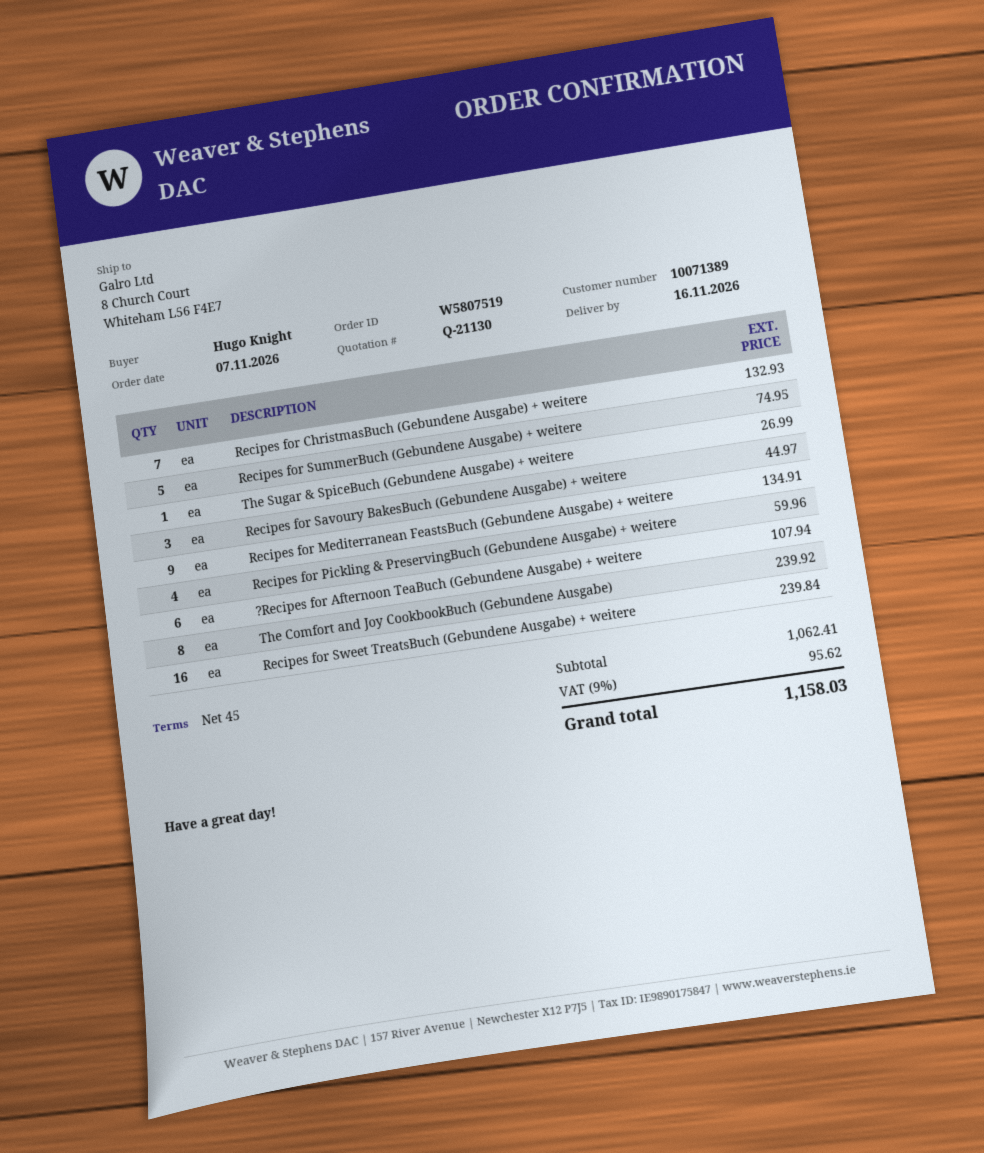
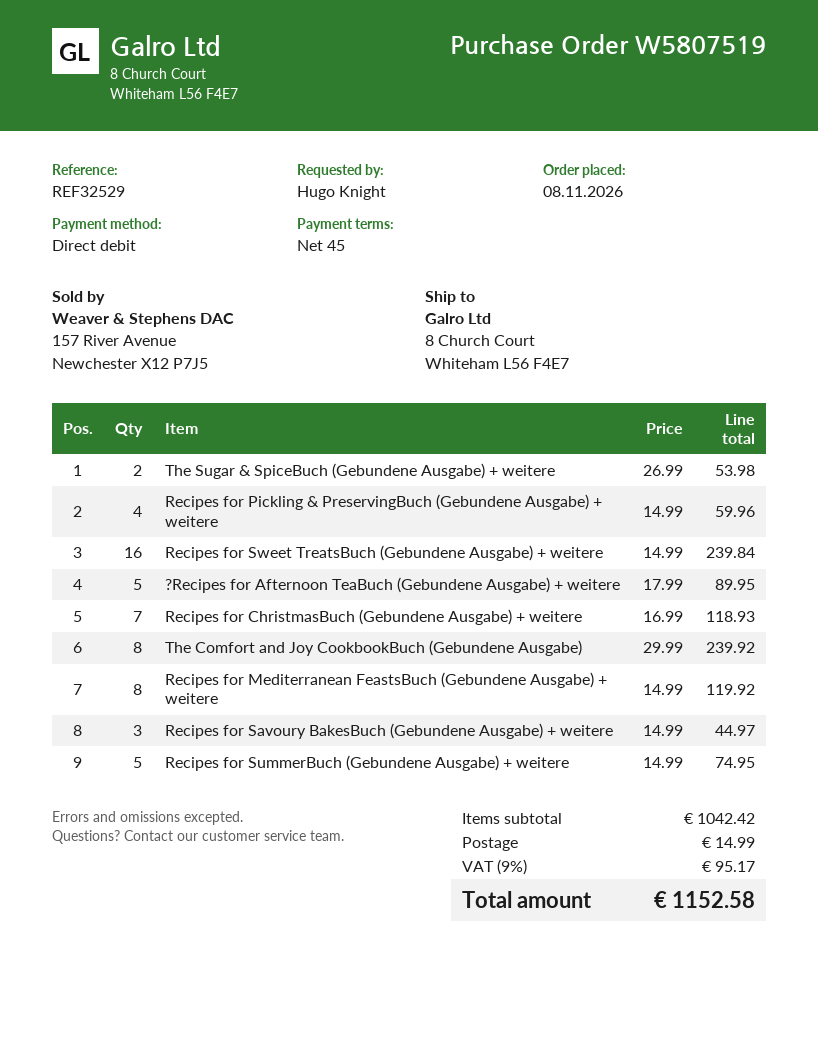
order date: 2026-11-07 -> 2026-11-08
Recipes for ChristmasBuch (Gebundene Ausgabe) + weitere: 7 for 132.93 -> 7 for 118.93
The Sugar & SpiceBuch (Gebundene Ausgabe) + weitere: 1 for 26.99 -> 2 for 53.98
Recipes for Mediterranean FeastsBuch (Gebundene Ausgabe) + weitere: 9 for 134.91 -> 8 for 119.92
?Recipes for Afternoon TeaBuch (Gebundene Ausgabe) + weitere: 6 for 107.94 -> 5 for 89.95
subtotal: 1062.41 -> 1042.42
shipping: none -> 14.99
tax: 9% = 95.62 -> 9% = 95.17
total: 1158.03 -> 1152.58

